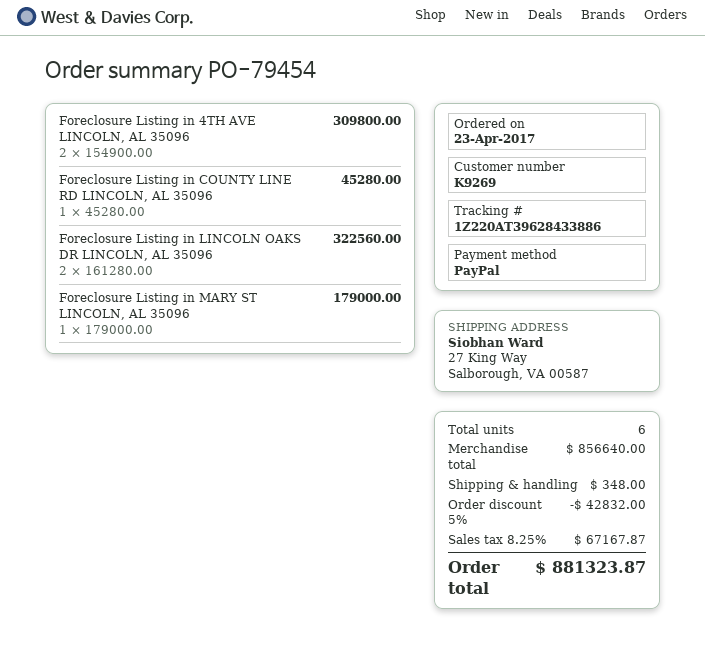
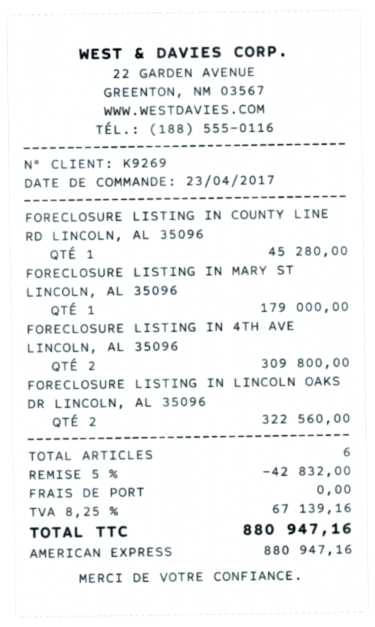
payment method: PayPal -> American Express
shipping: 348.00 -> 0.00
tax: 8.25% = 67167.87 -> 8.25% = 67139.16
total: 881323.87 -> 880947.16

